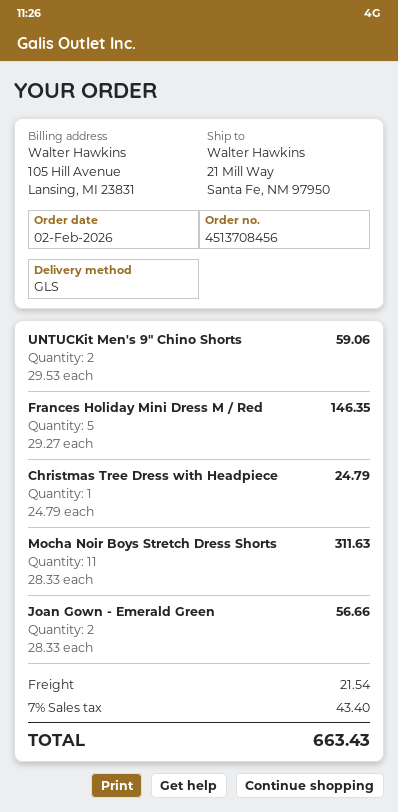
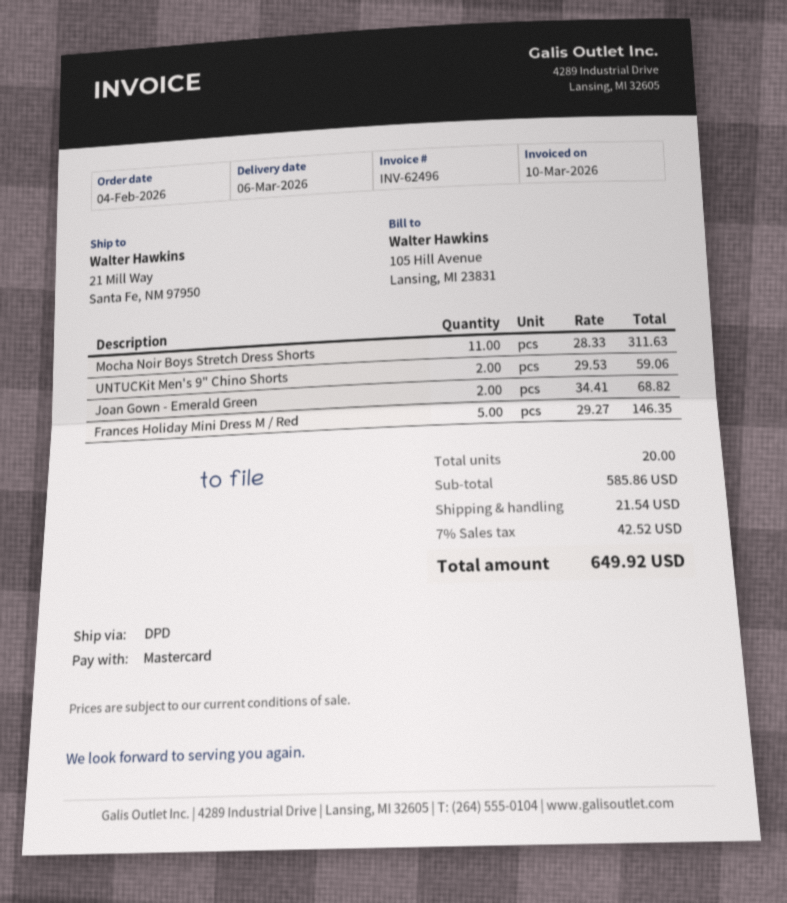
order date: 2026-02-02 -> 2026-02-04
shipping method: GLS -> DPD
Christmas Tree Dress with Headpiece: 1 x 24.79 = 24.79 -> none
Joan Gown - Emerald Green: 2 x 28.33 = 56.66 -> 2 x 34.41 = 68.82
tax: 7% = 43.40 -> 7% = 42.52
total: 663.43 -> 649.92

